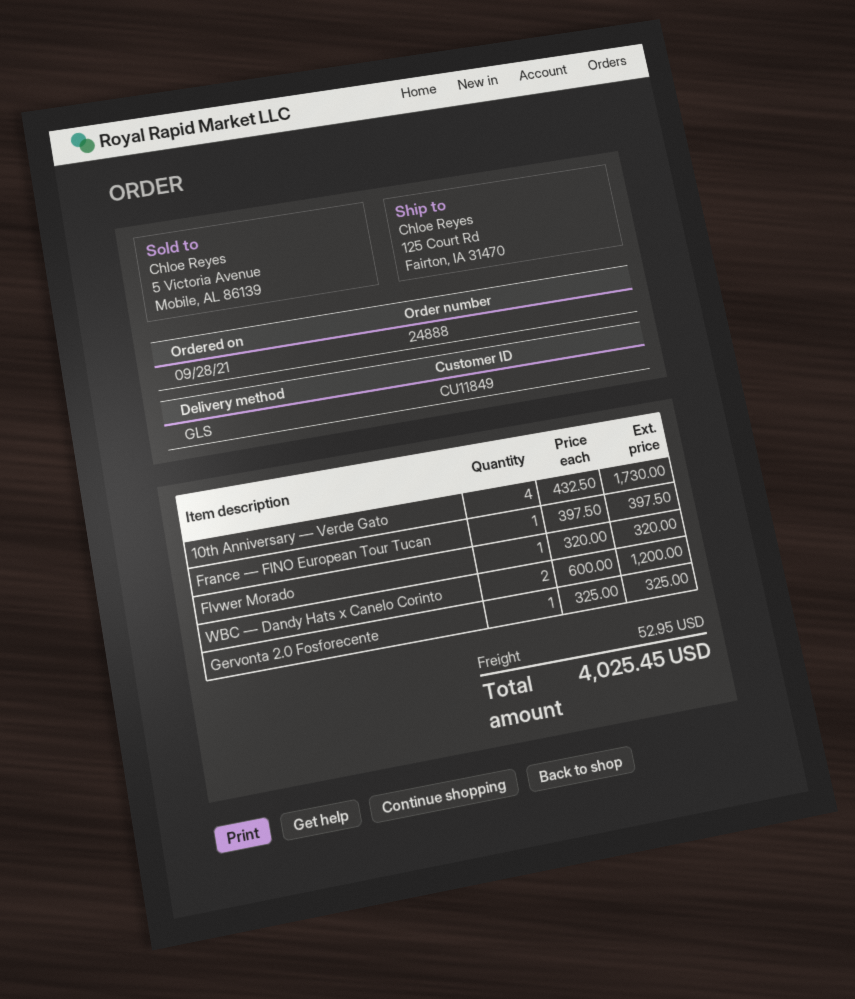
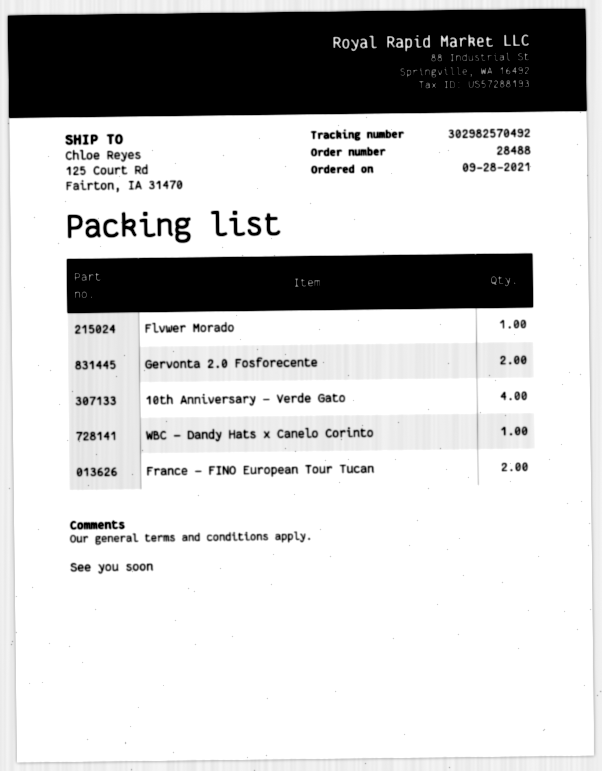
order number: 24888 -> 28488
France — FINO European Tour Tucan: 1 -> 2
WBC — Dandy Hats x Canelo Corinto: 2 -> 1
Gervonta 2.0 Fosforecente: 1 -> 2

